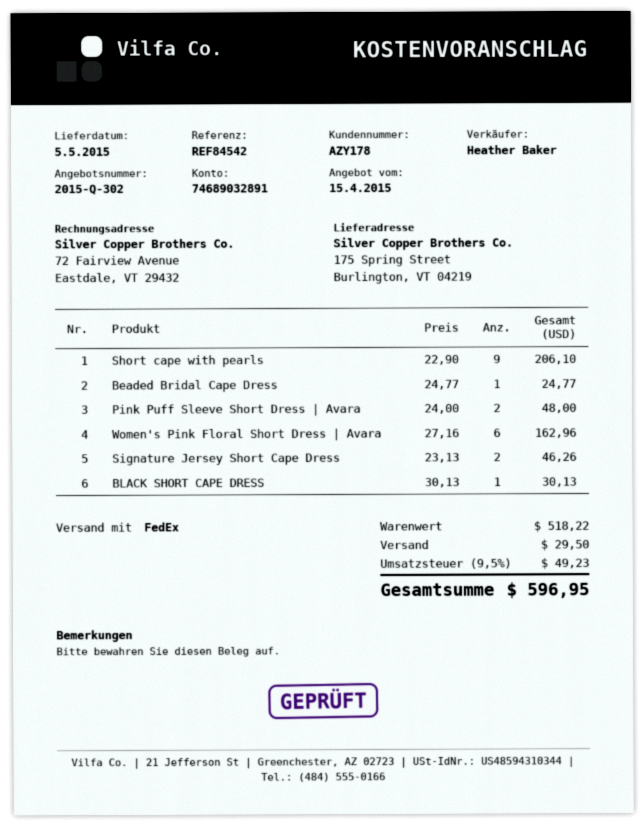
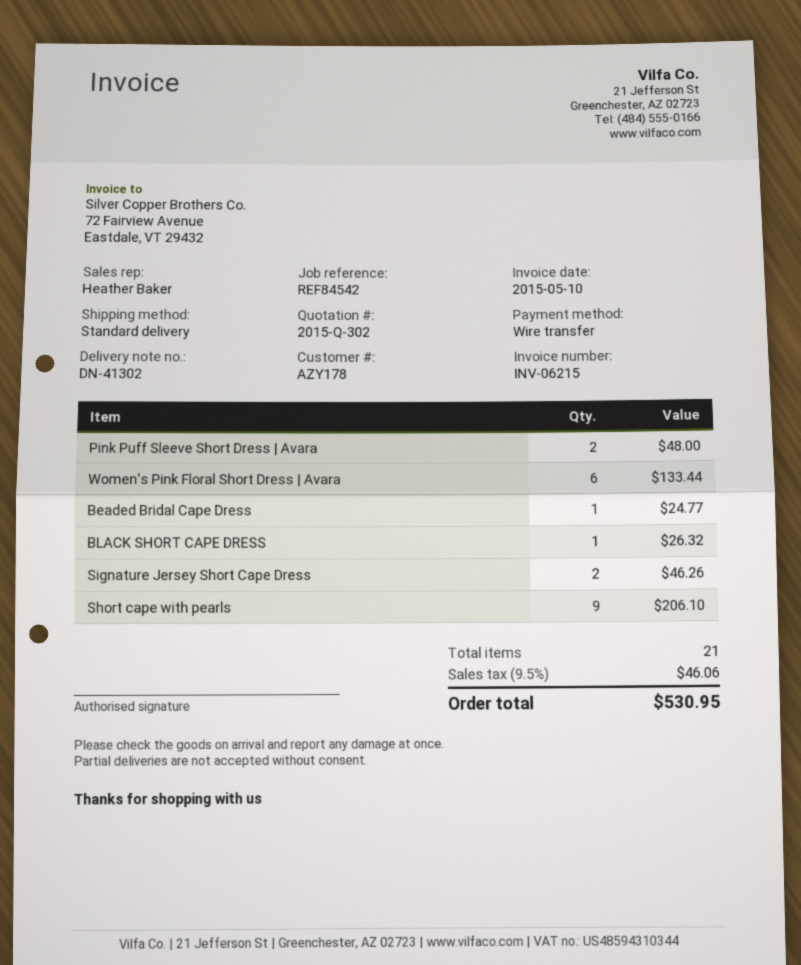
shipping method: FedEx -> standard
Women's Pink Floral Short Dress | Avara: 6 for 162.96 -> 6 for 133.44
BLACK SHORT CAPE DRESS: 1 for 30.13 -> 1 for 26.32
shipping: 29.50 -> none
tax: 9.5% = 49.23 -> 9.5% = 46.06
total: 596.95 -> 530.95

